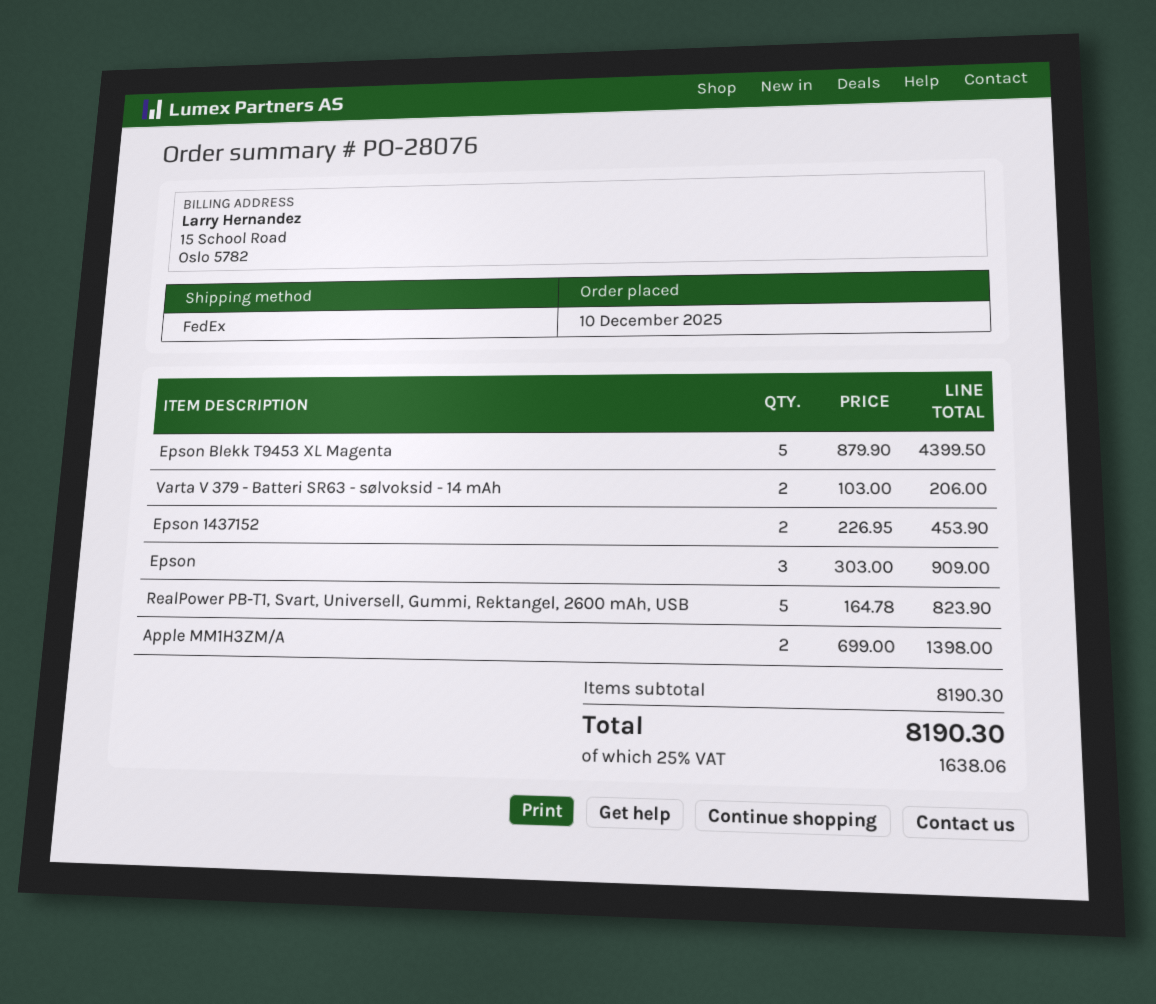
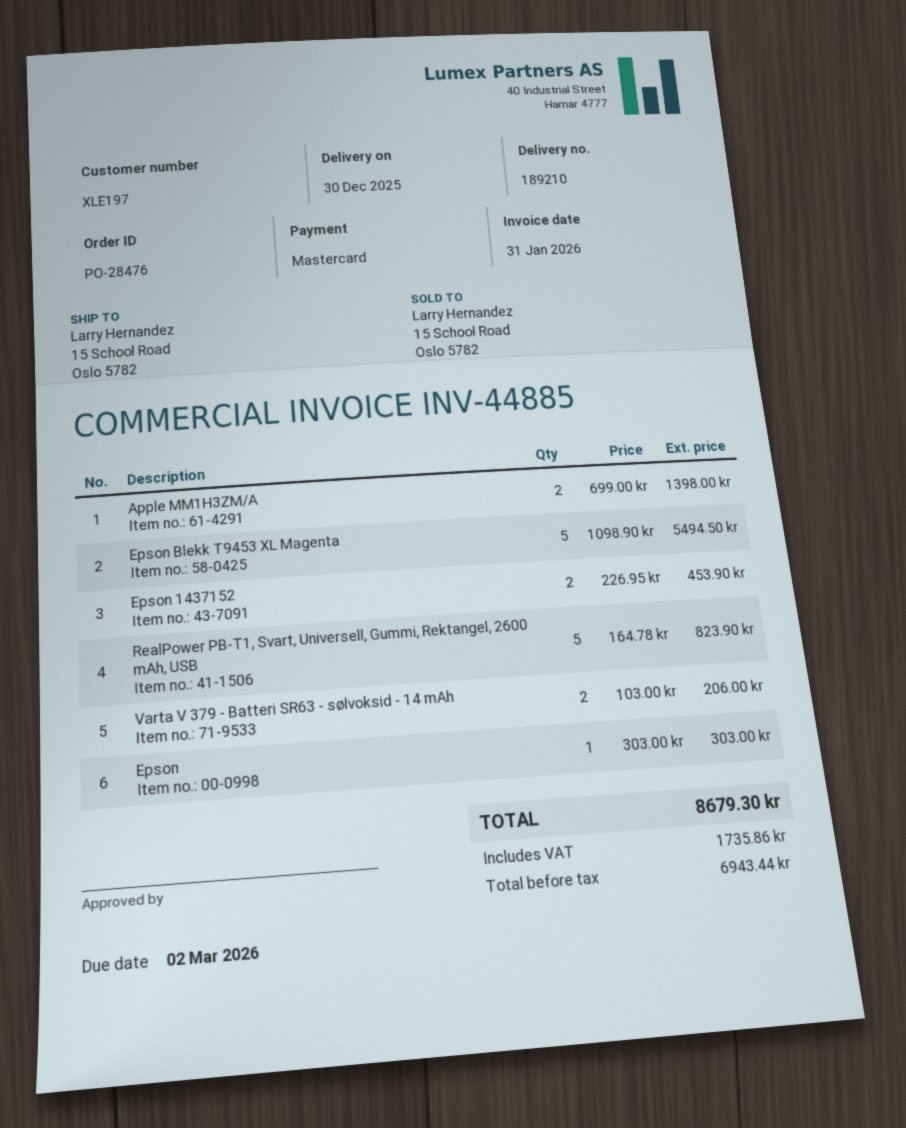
order number: PO-28076 -> PO-28476
Epson Blekk T9453 XL Magenta: 5 x 879.90 = 4399.50 -> 5 x 1098.90 = 5494.50
Epson: 3 x 303.00 = 909.00 -> 1 x 303.00 = 303.00
tax: 1638.06 -> 1735.86
total: 8190.30 -> 8679.30

